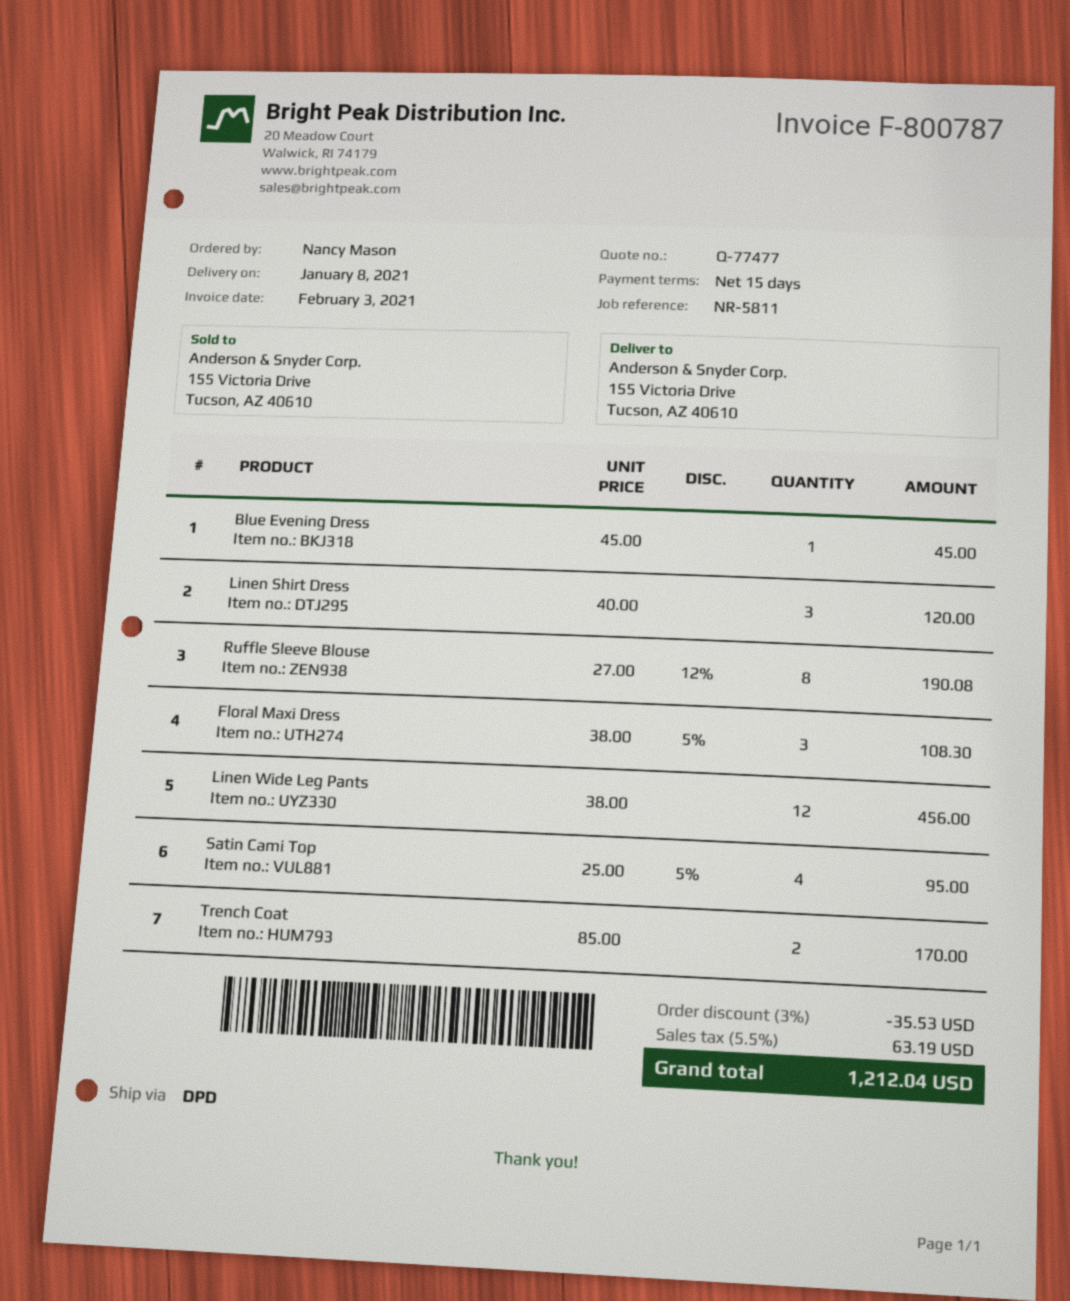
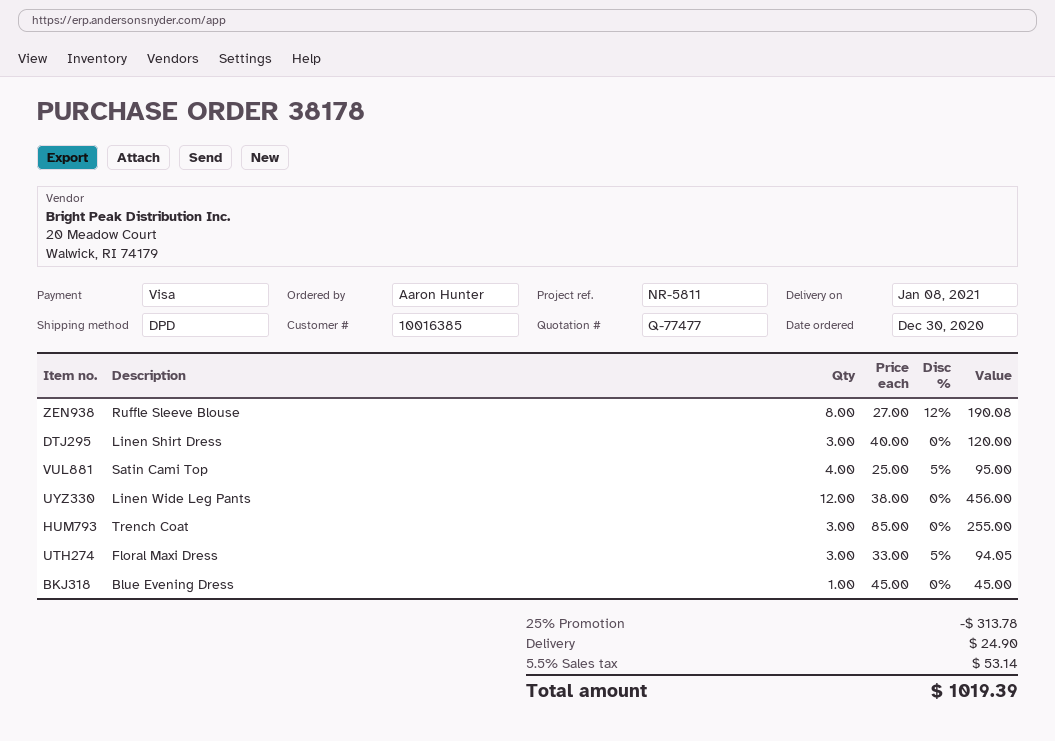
ordered by: Nancy Mason -> Aaron Hunter
Floral Maxi Dress: 3 x 38.00 - 5% = 108.30 -> 3 x 33.00 - 5% = 94.05
Trench Coat: 2 x 85.00 = 170.00 -> 3 x 85.00 = 255.00
discount: 3% = 35.53 -> 25% = 313.78
shipping: none -> 24.90
tax: 5.5% = 63.19 -> 5.5% = 53.14
total: 1212.04 -> 1019.39

